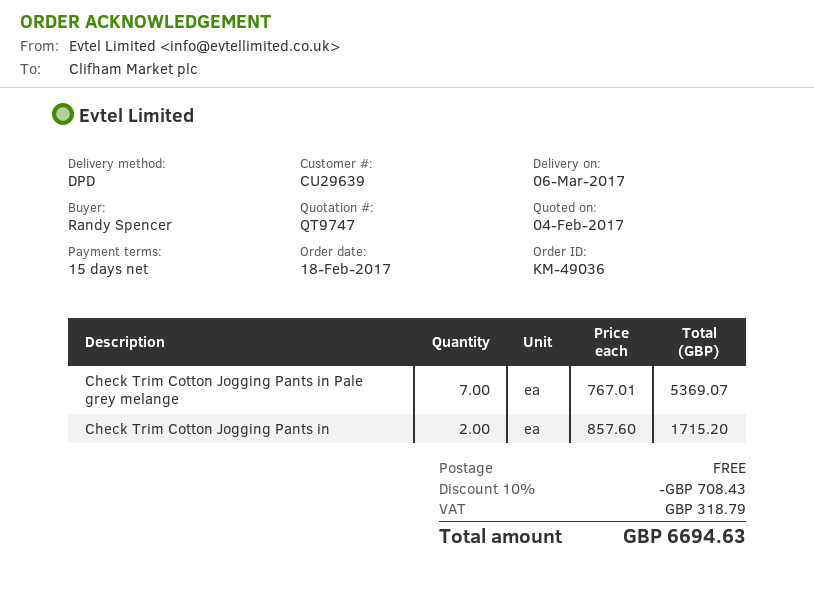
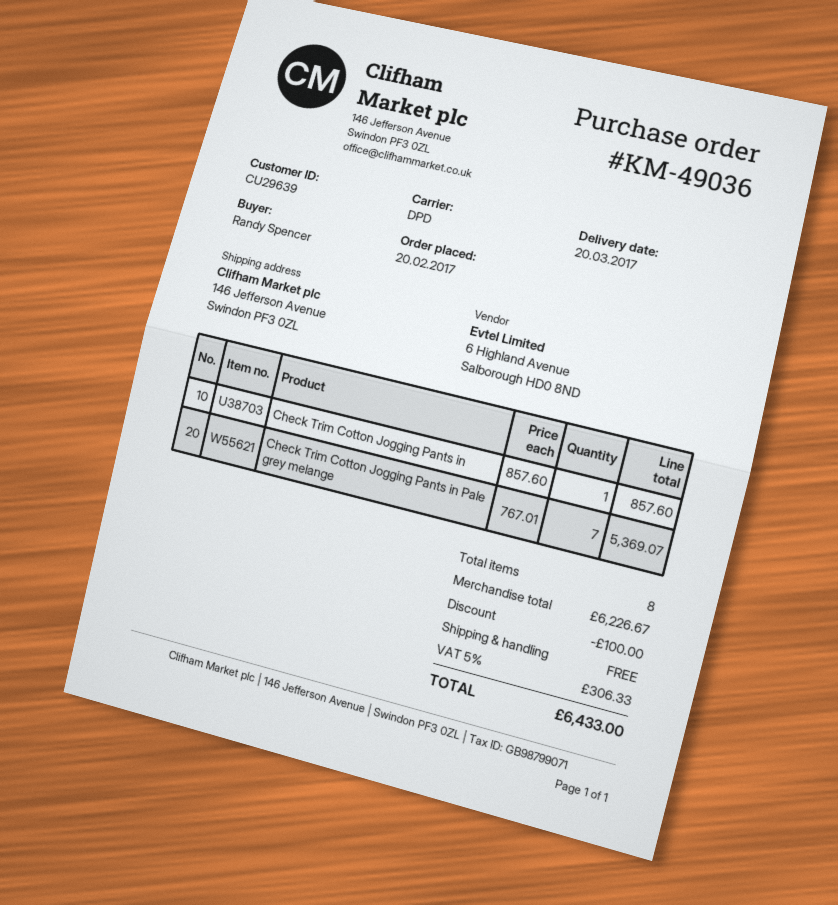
order date: 2017-02-18 -> 2017-02-20
delivery date: 2017-03-06 -> 2017-03-20
Check Trim Cotton Jogging Pants in: 2 x 857.60 = 1715.20 -> 1 x 857.60 = 857.60
discount: 708.43 -> 100.00
tax: 318.79 -> 306.33
total: 6694.63 -> 6433.00

